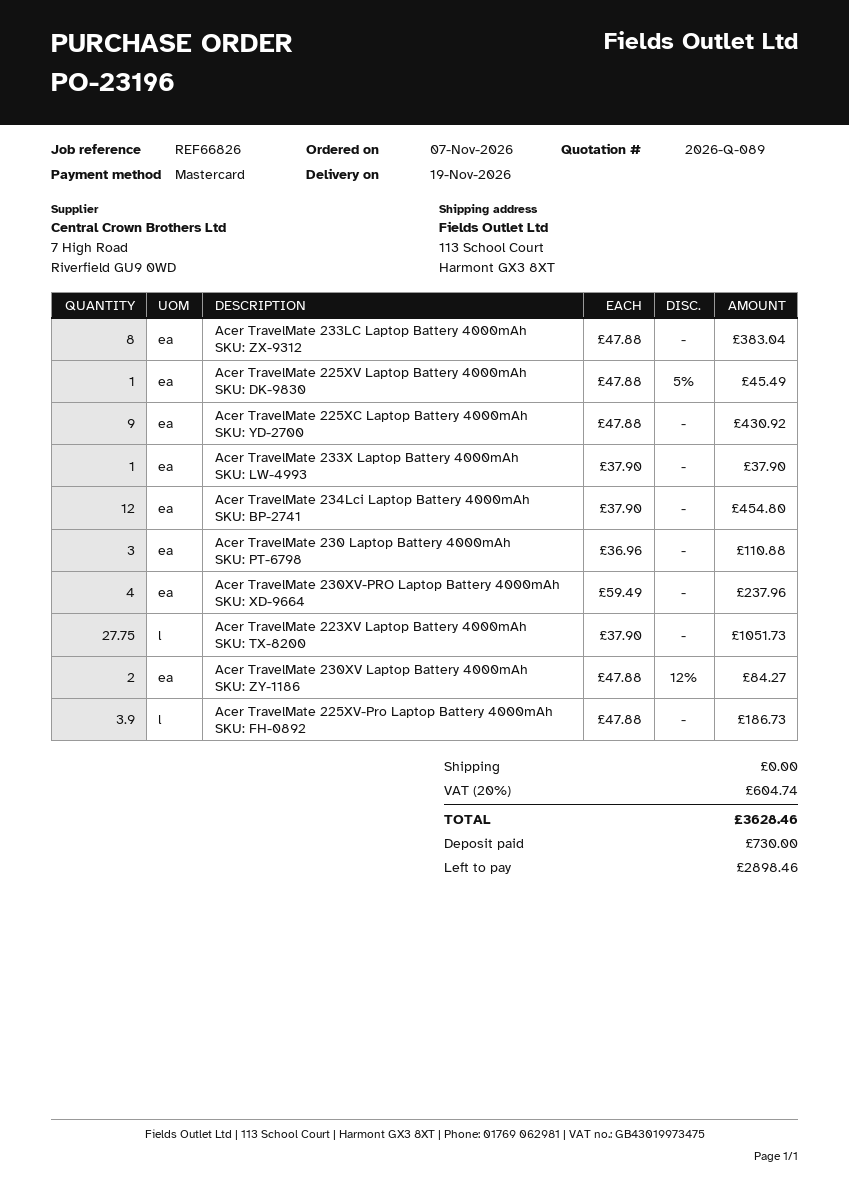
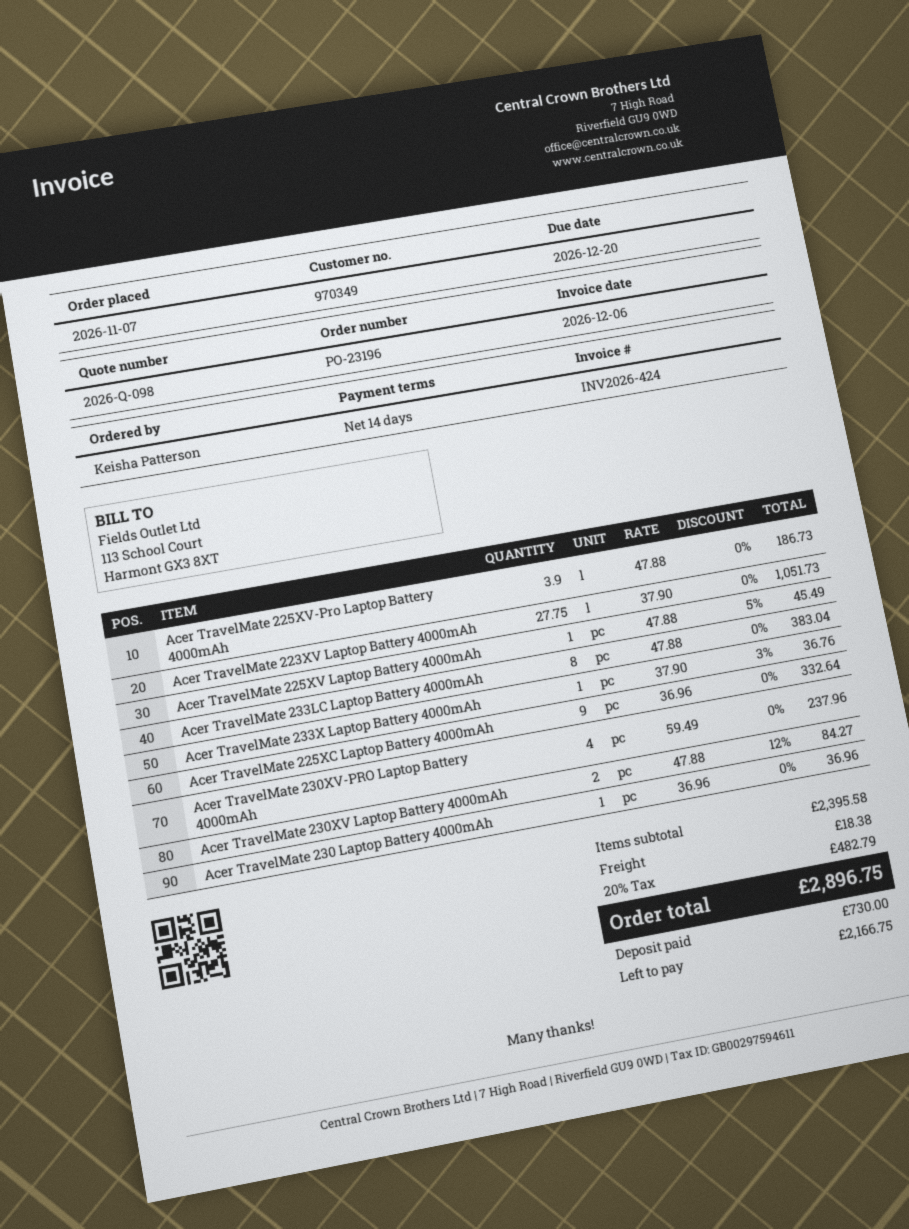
quote number: 2026-Q-089 -> 2026-Q-098
Acer TravelMate 225XC Laptop Battery 4000mAh: 9 x 47.88 = 430.92 -> 9 x 36.96 = 332.64
Acer TravelMate 233X Laptop Battery 4000mAh: 1 x 37.90 = 37.90 -> 1 x 37.90 - 3% = 36.76
Acer TravelMate 234Lci Laptop Battery 4000mAh: 12 x 37.90 = 454.80 -> none
Acer TravelMate 230 Laptop Battery 4000mAh: 3 x 36.96 = 110.88 -> 1 x 36.96 = 36.96
shipping: 0.00 -> 18.38
tax: 20% = 604.74 -> 20% = 482.79
total: 3628.46 -> 2896.75
balance: 2898.46 -> 2166.75

